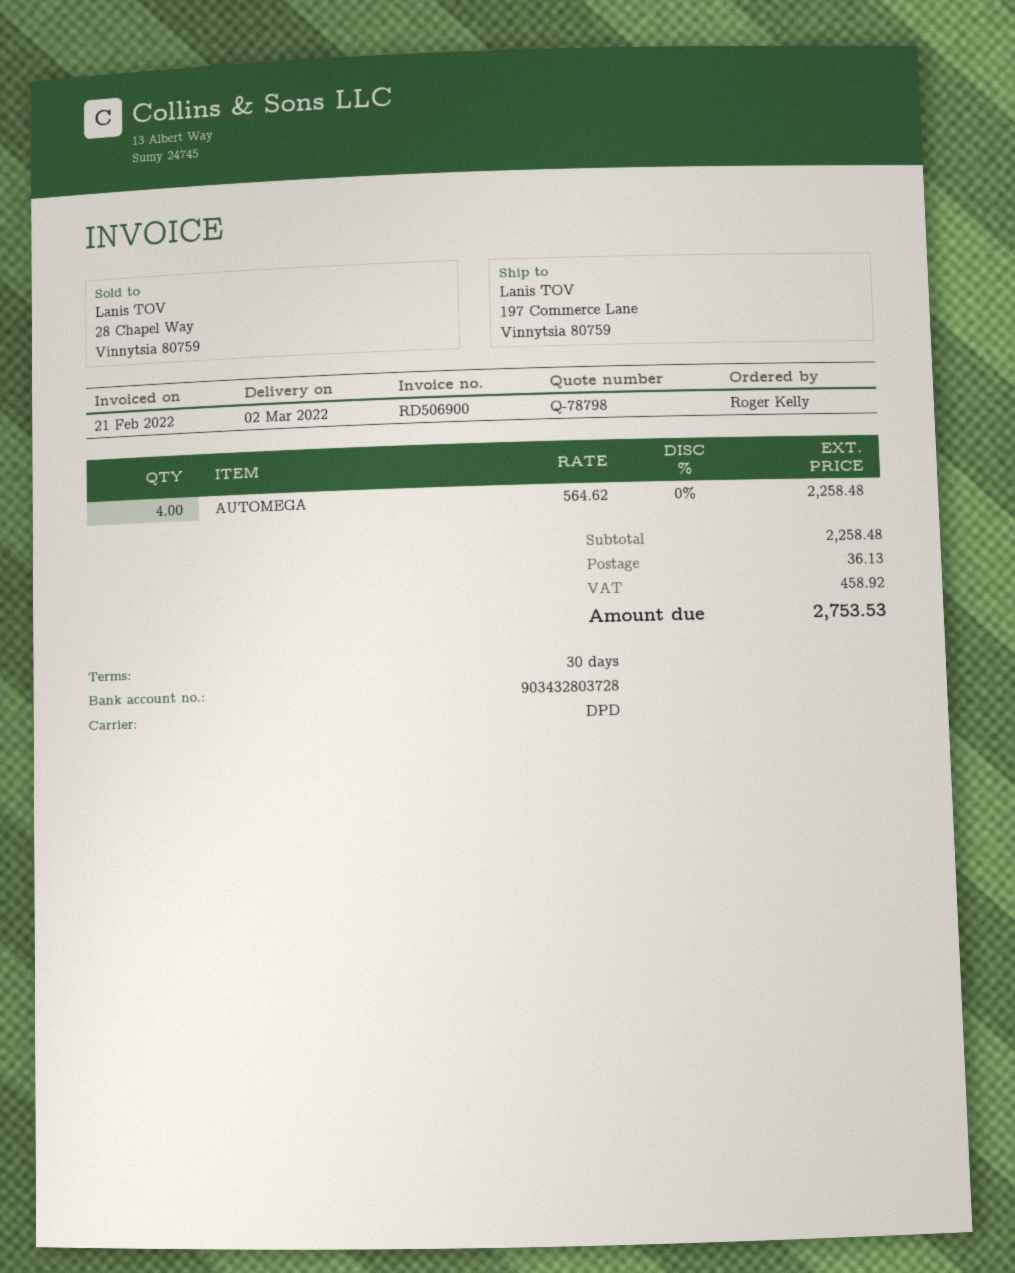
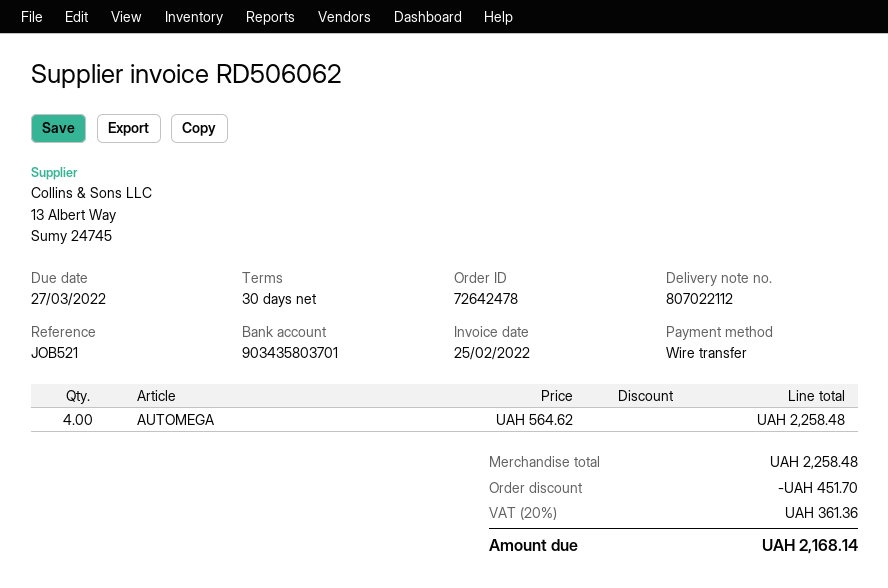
invoice number: RD506900 -> RD506062
invoice date: 2022-02-21 -> 2022-02-25
bank account: 903432803728 -> 903435803701
discount: none -> 451.70
shipping: 36.13 -> none
tax: 458.92 -> 361.36
total: 2753.53 -> 2168.14

